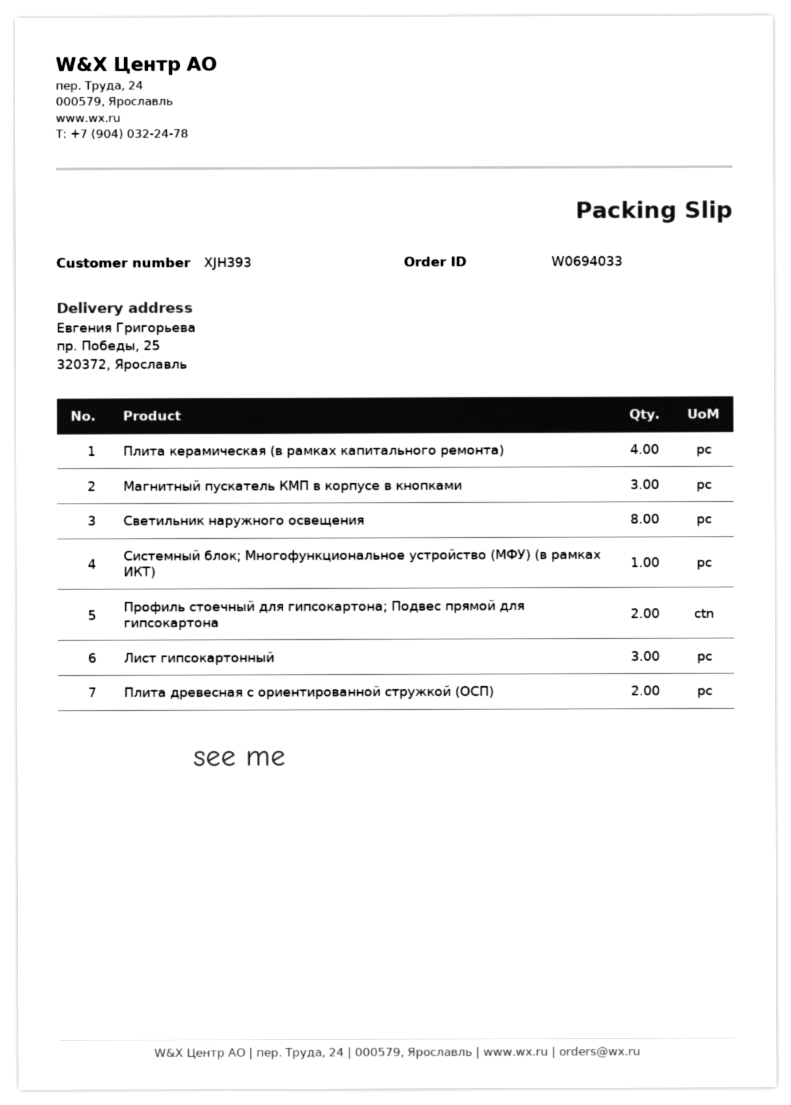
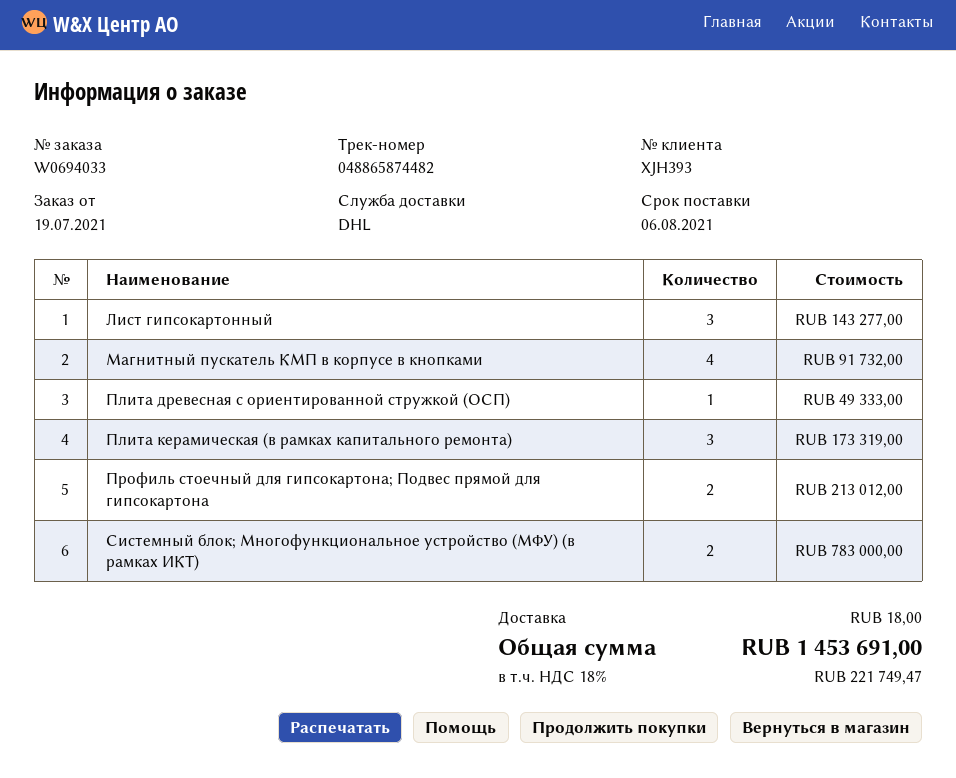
Плита керамическая (в рамках капитального ремонта): 4 -> 3
Магнитный пускатель КМП в корпусе в кнопками: 3 -> 4
Светильник наружного освещения: 8 -> none
Системный блок; Многофункциональное устройство (МФУ) (в рамках ИКТ): 1 -> 2
Плита древесная с ориентированной стружкой (ОСП): 2 -> 1

